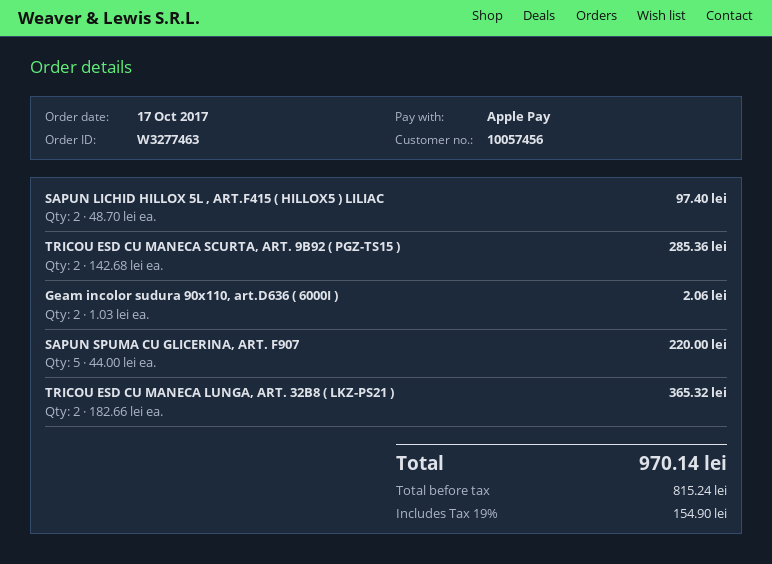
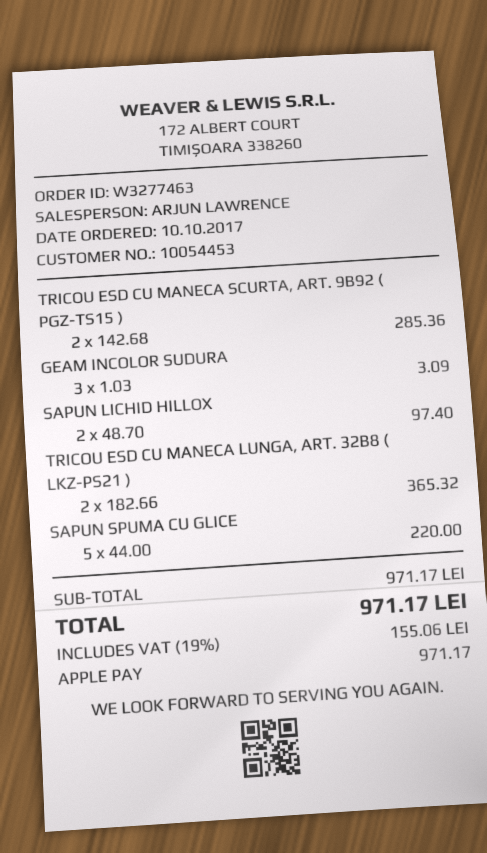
order date: 2017-10-17 -> 2017-10-10
customer number: 10057456 -> 10054453
Geam incolor sudura 90x110, art.D636 ( 6000I ): 2 x 1.03 = 2.06 -> 3 x 1.03 = 3.09
tax: 19% = 154.90 -> 19% = 155.06
total: 970.14 -> 971.17

